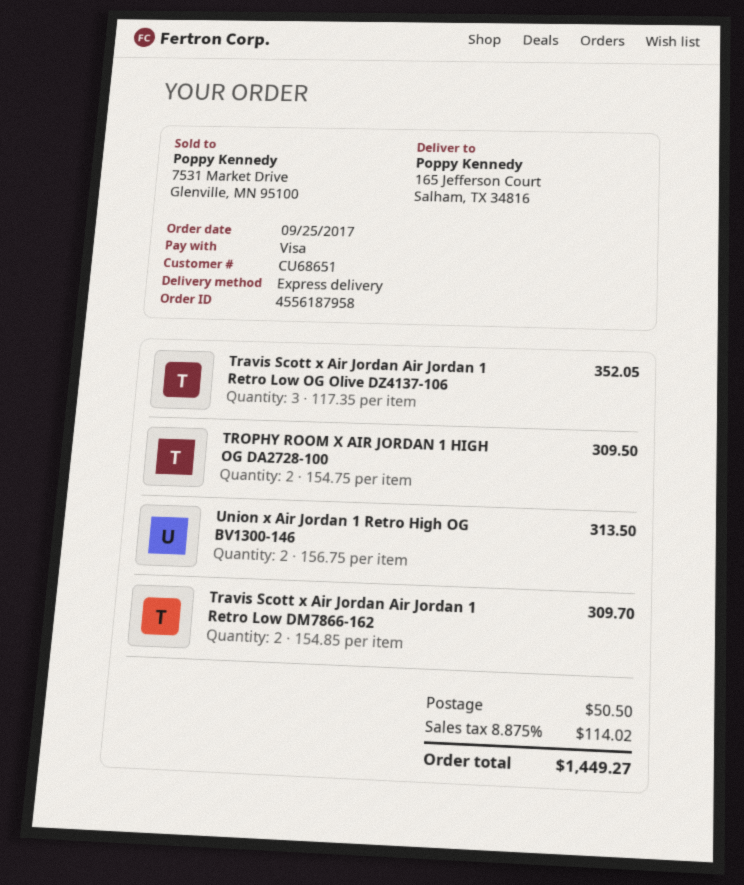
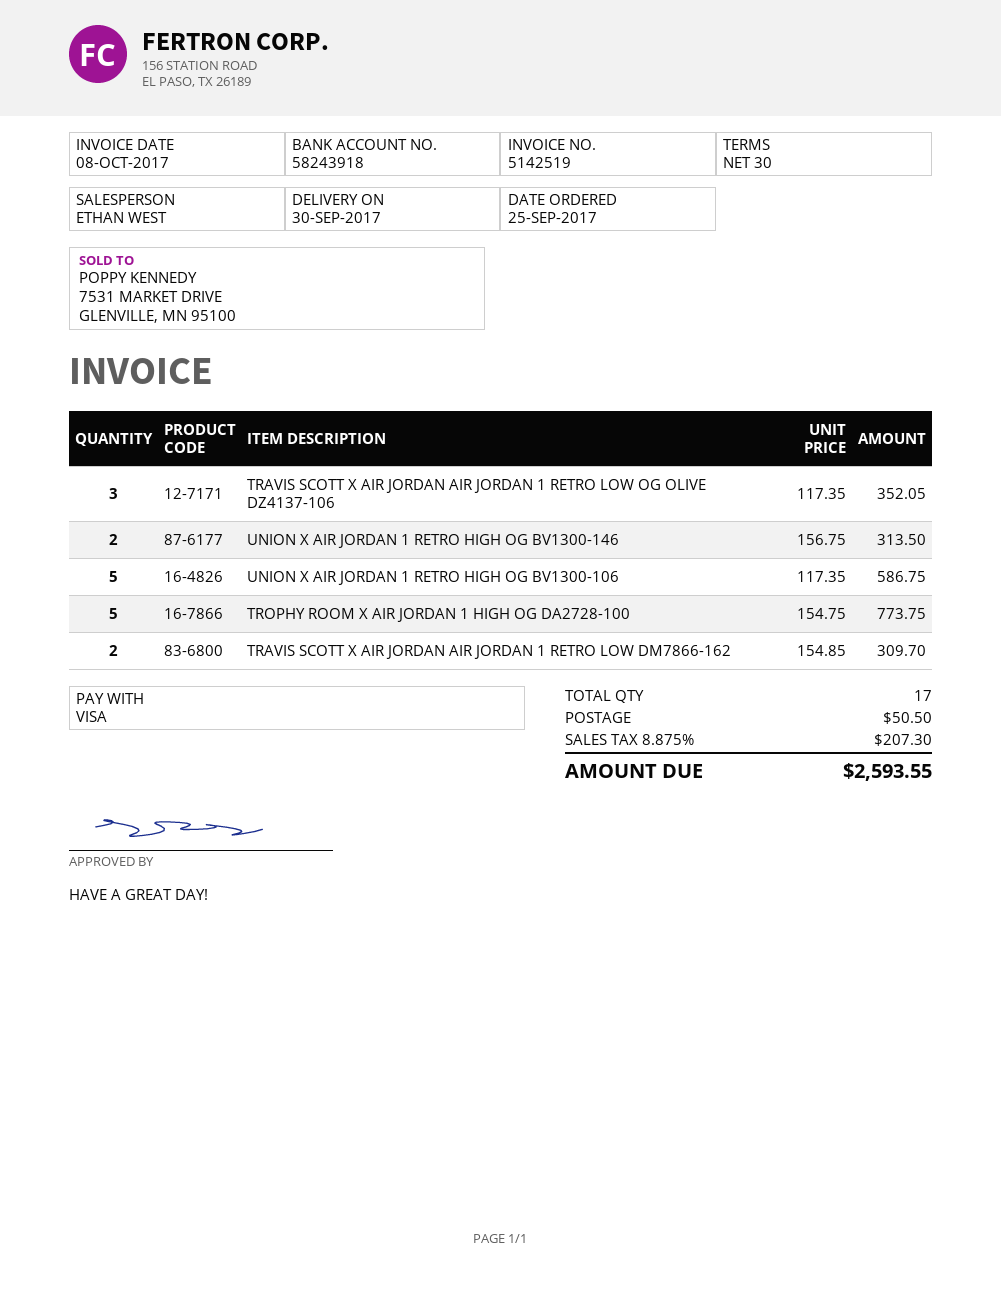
TROPHY ROOM X AIR JORDAN 1 HIGH OG DA2728-100: 2 x 154.75 = 309.50 -> 5 x 154.75 = 773.75
UNION X AIR JORDAN 1 RETRO HIGH OG BV1300-106: none -> 5 x 117.35 = 586.75
tax: 8.875% = 114.02 -> 8.875% = 207.30
total: 1449.27 -> 2593.55

